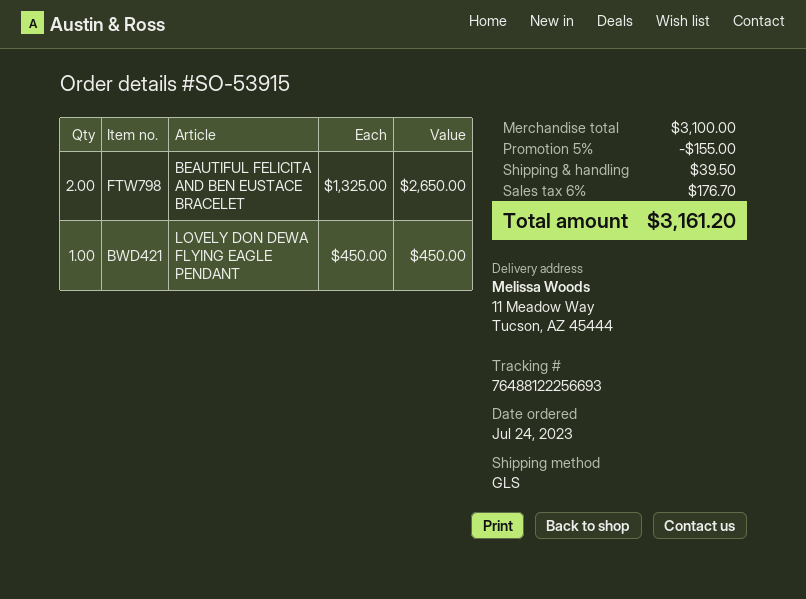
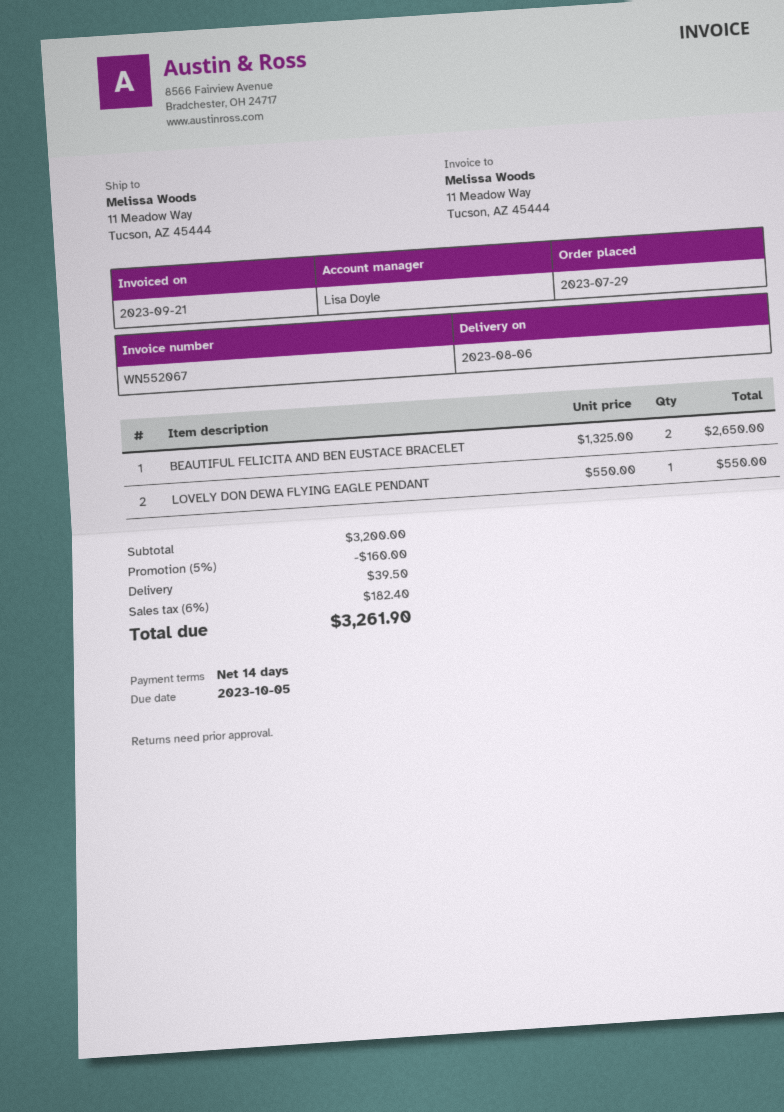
order date: 2023-07-24 -> 2023-07-29
LOVELY DON DEWA FLYING EAGLE PENDANT: 1 x 450.00 = 450.00 -> 1 x 550.00 = 550.00
subtotal: 3100.00 -> 3200.00
discount: 5% = 155.00 -> 5% = 160.00
tax: 6% = 176.70 -> 6% = 182.40
total: 3161.20 -> 3261.90

